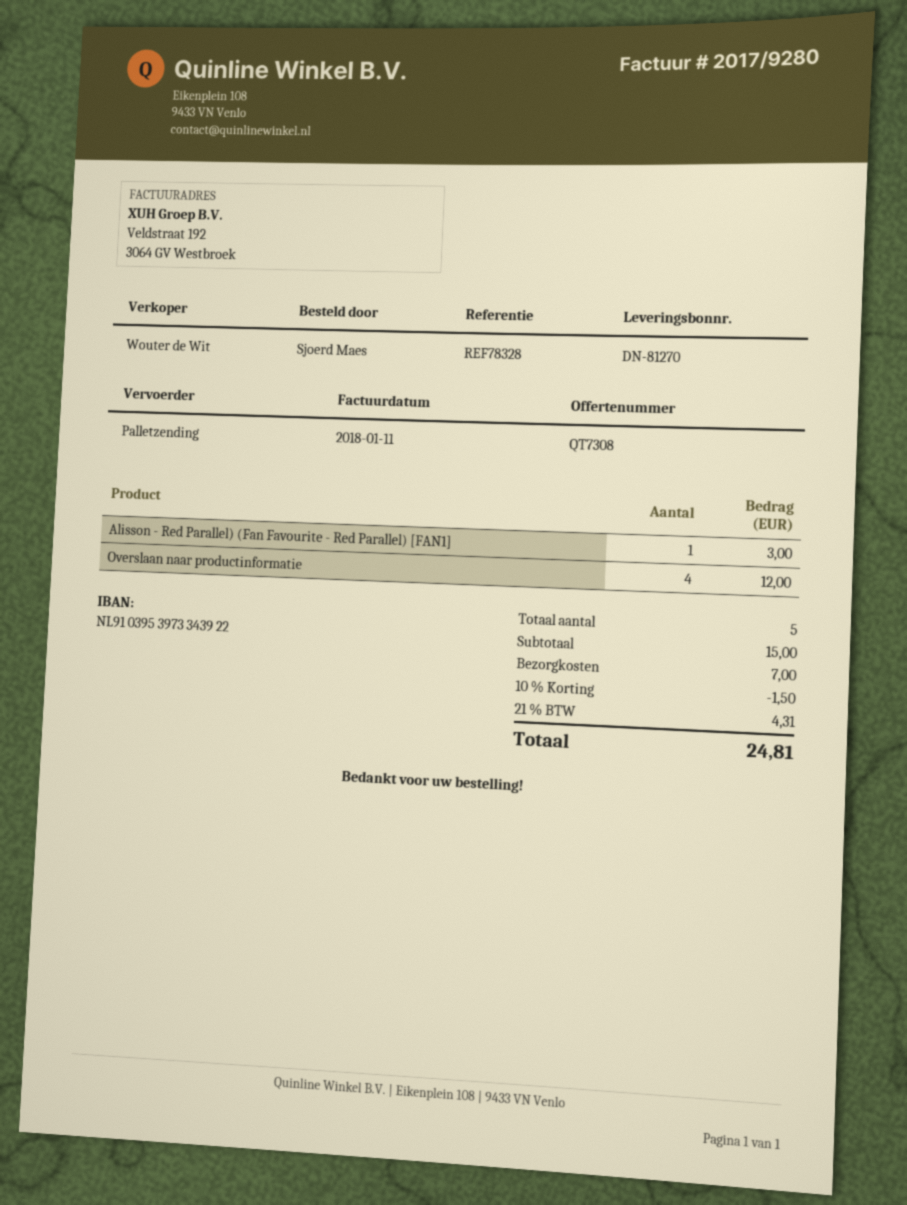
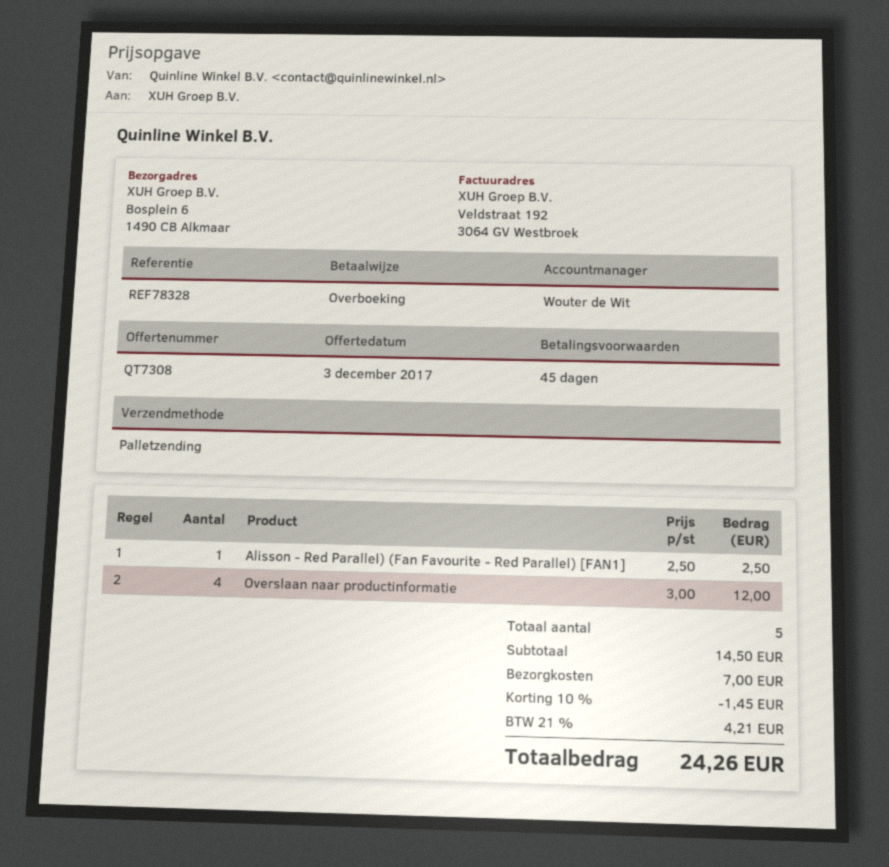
Alisson - Red Parallel) (Fan Favourite - Red Parallel) [FAN1]: 1 for 3.00 -> 1 for 2.50
subtotal: 15.00 -> 14.50
discount: 10% = 1.50 -> 10% = 1.45
tax: 21% = 4.31 -> 21% = 4.21
total: 24.81 -> 24.26

